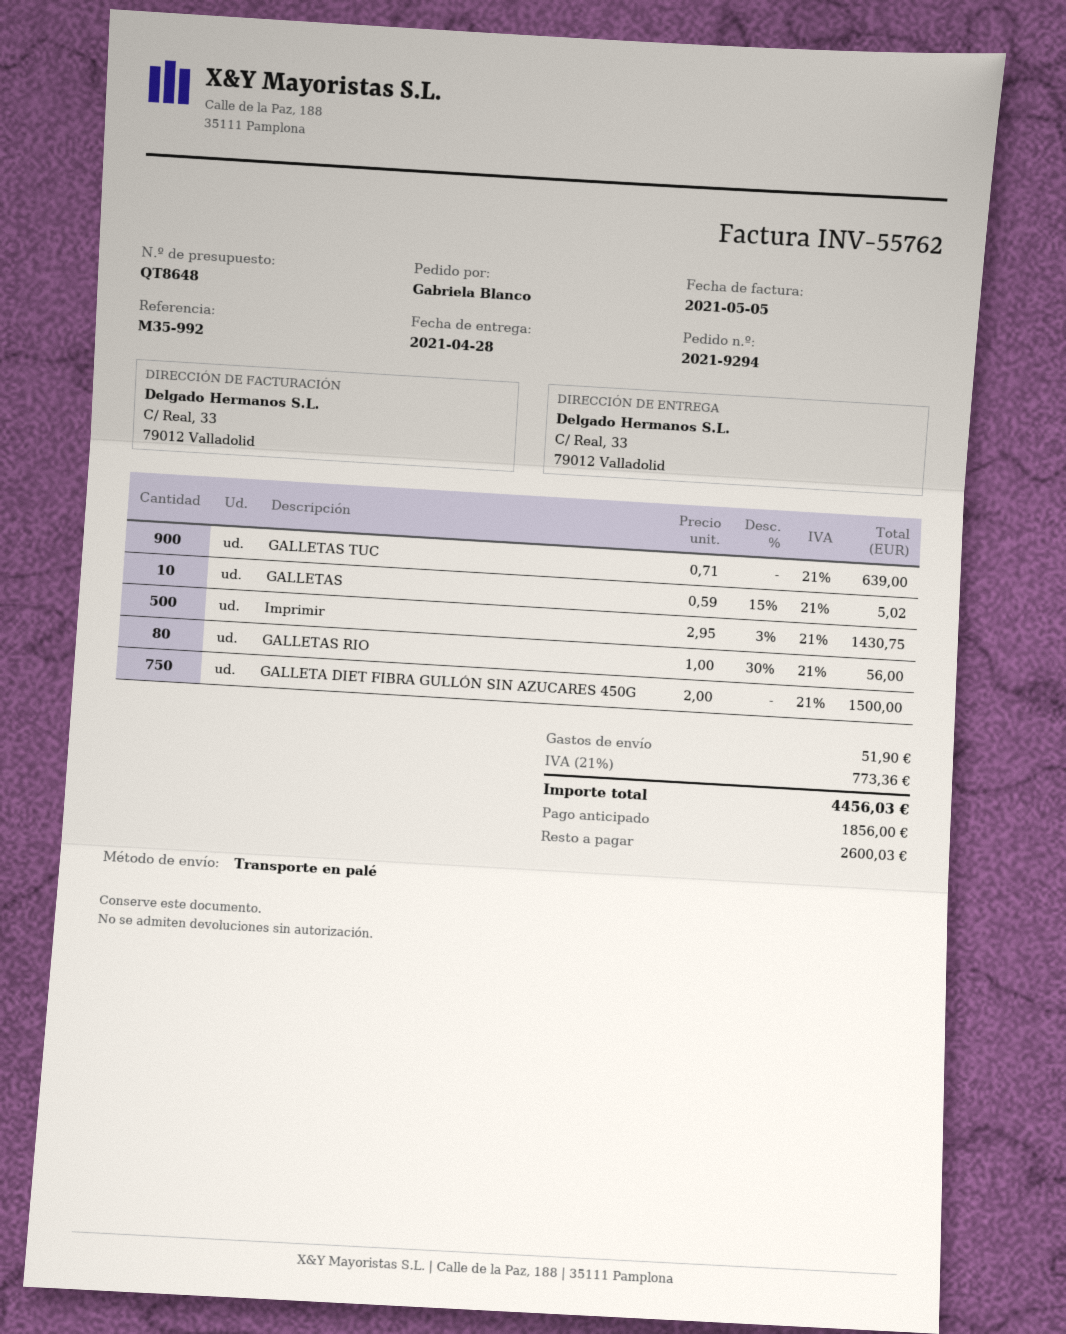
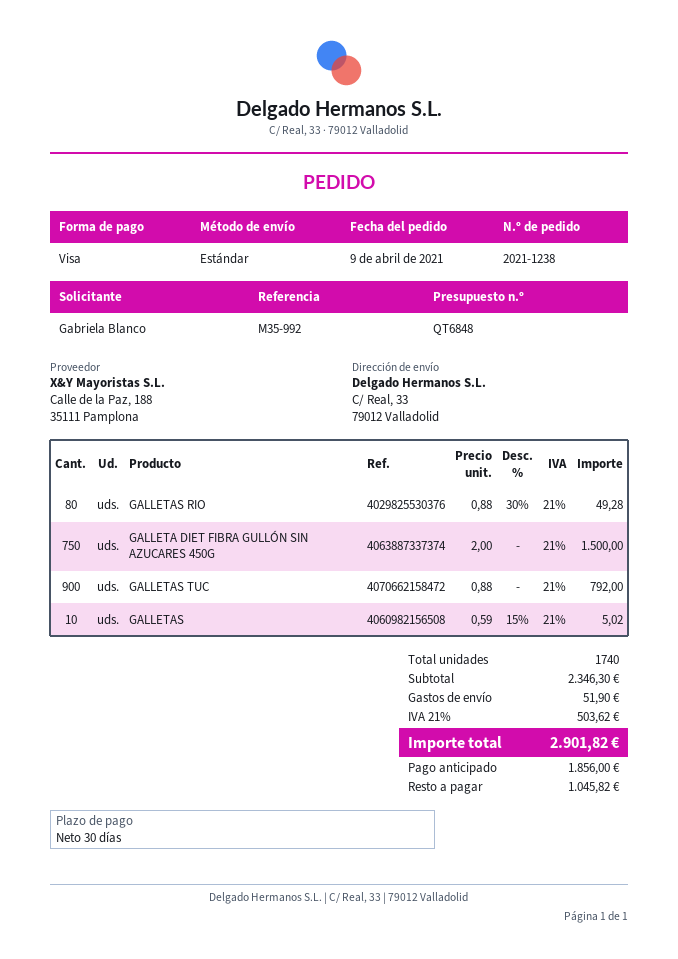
quote number: QT8648 -> QT6848
order number: 2021-9294 -> 2021-1238
shipping method: pallet freight -> standard
GALLETAS TUC: 900 x 0.71 = 639.00 -> 900 x 0.88 = 792.00
Imprimir: 500 x 2.95 - 3% = 1430.75 -> none
GALLETAS RIO: 80 x 1.00 - 30% = 56.00 -> 80 x 0.88 - 30% = 49.28
tax: 21% = 773.36 -> 21% = 503.62
total: 4456.03 -> 2901.82
balance: 2600.03 -> 1045.82

